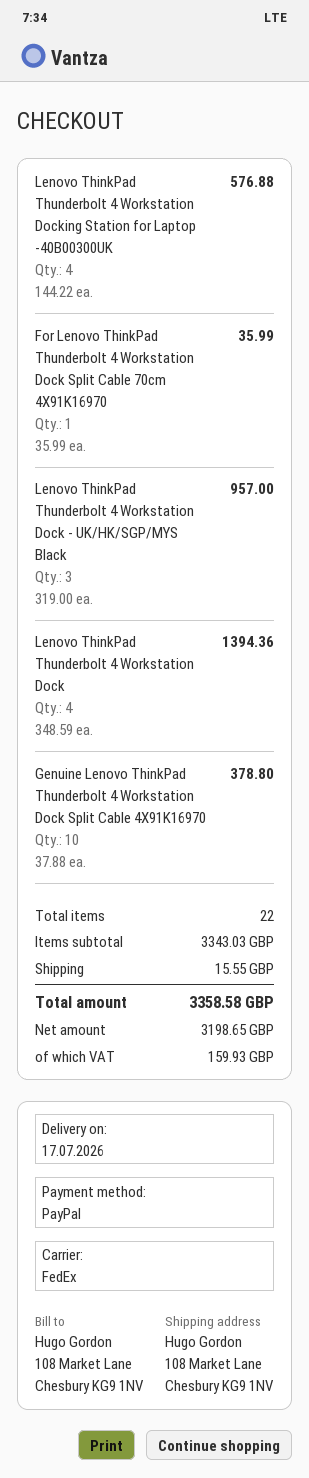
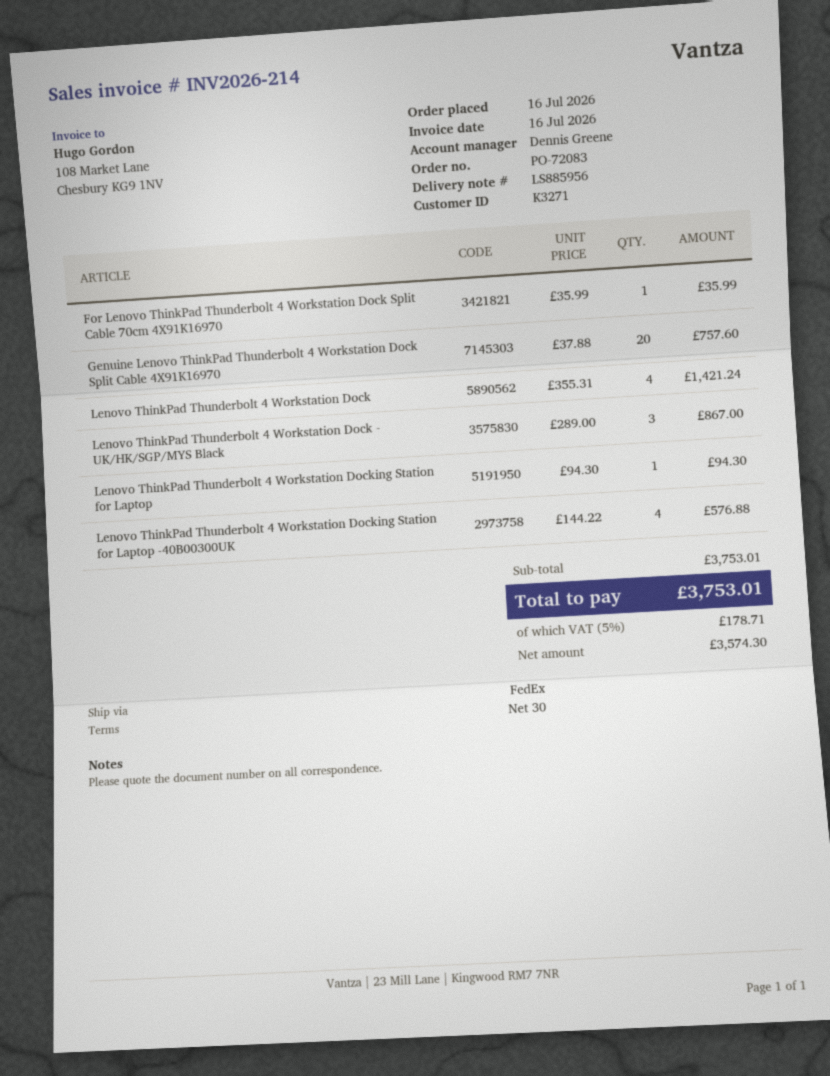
Lenovo ThinkPad Thunderbolt 4 Workstation Dock - UK/HK/SGP/MYS Black: 3 x 319.00 = 957.00 -> 3 x 289.00 = 867.00
Lenovo ThinkPad Thunderbolt 4 Workstation Dock: 4 x 348.59 = 1394.36 -> 4 x 355.31 = 1421.24
Genuine Lenovo ThinkPad Thunderbolt 4 Workstation Dock Split Cable 4X91K16970: 10 x 37.88 = 378.80 -> 20 x 37.88 = 757.60
Lenovo ThinkPad Thunderbolt 4 Workstation Docking Station for Laptop: none -> 1 x 94.30 = 94.30
subtotal: 3343.03 -> 3753.01
shipping: 15.55 -> none
net: 3198.65 -> 3574.30
tax: 159.93 -> 178.71
total: 3358.58 -> 3753.01

